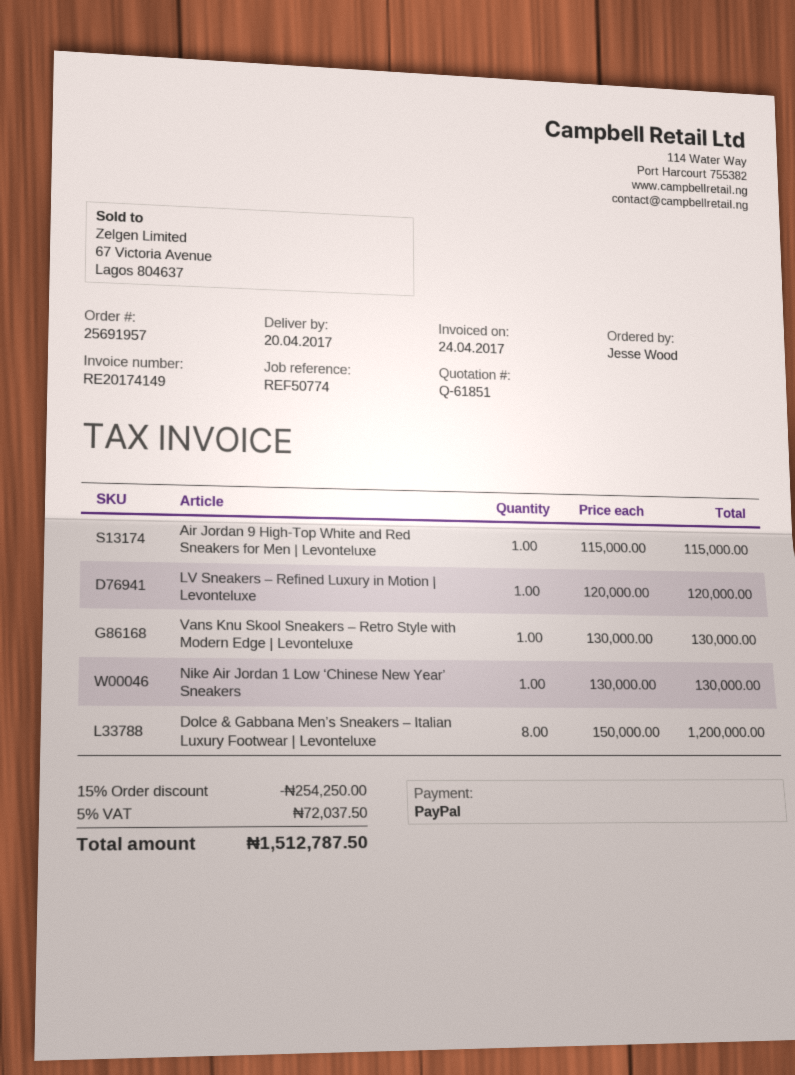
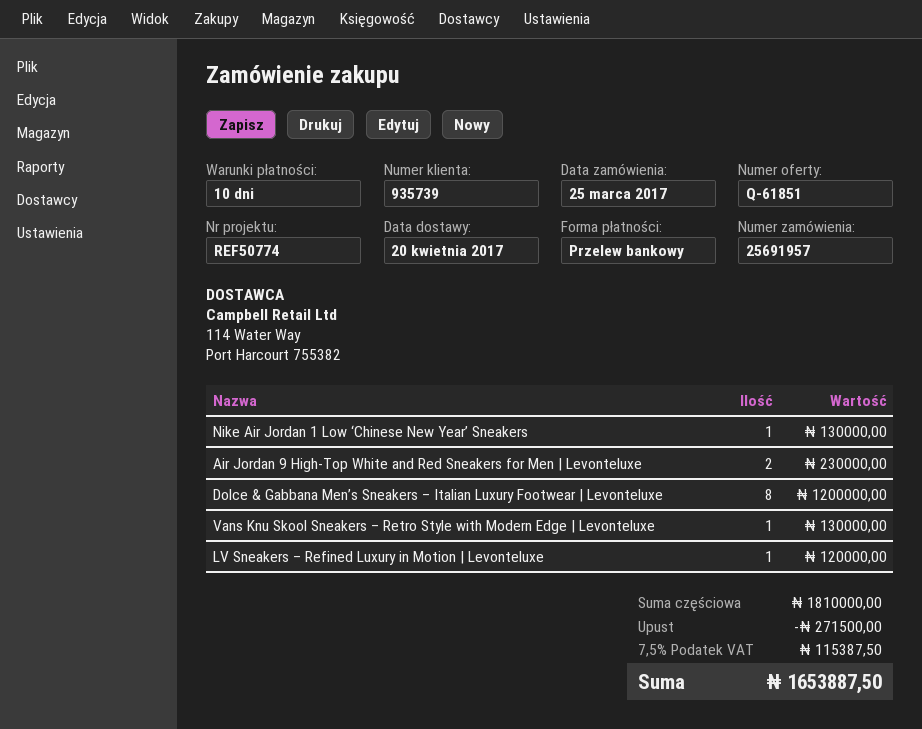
payment method: PayPal -> bank transfer
Air Jordan 9 High-Top White and Red Sneakers for Men | Levonteluxe: 1 for 115000.00 -> 2 for 230000.00
discount: 254250.00 -> 271500.00
tax: 5% = 72037.50 -> 7.5% = 115387.50
total: 1512787.50 -> 1653887.50

